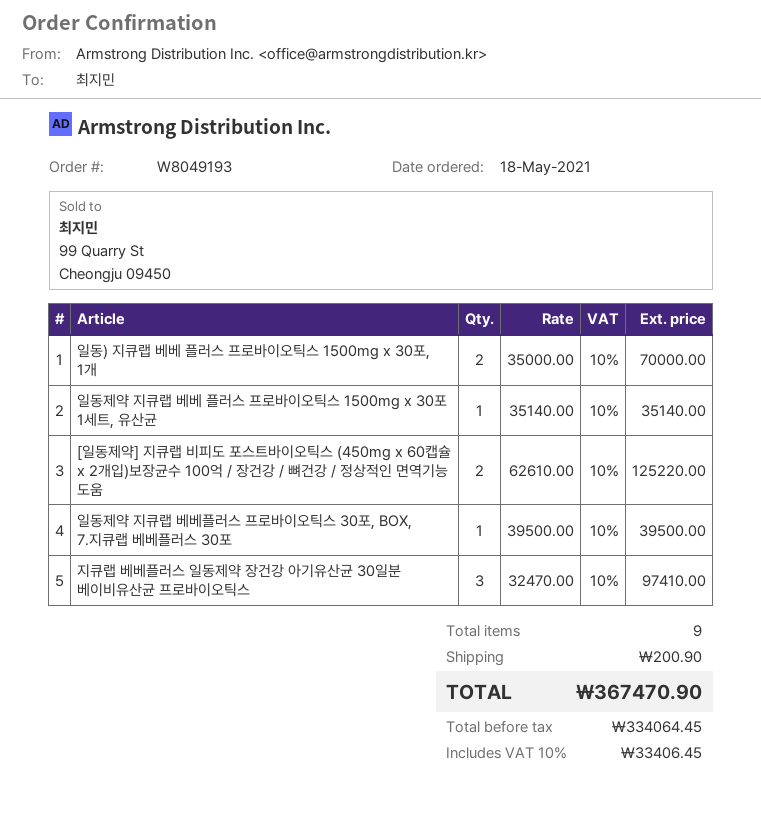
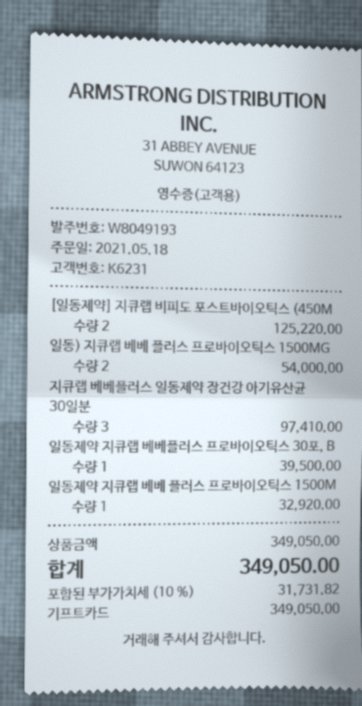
일동) 지큐랩 베베 플러스 프로바이오틱스 1500mg x 30포, 1개: 2 for 70000.00 -> 2 for 54000.00
일동제약 지큐랩 베베 플러스 프로바이오틱스 1500mg x 30포 1세트, 유산균: 1 for 35140.00 -> 1 for 32920.00
shipping: 200.90 -> none
tax: 10% = 33406.45 -> 10% = 31731.82
total: 367470.90 -> 349050.00

